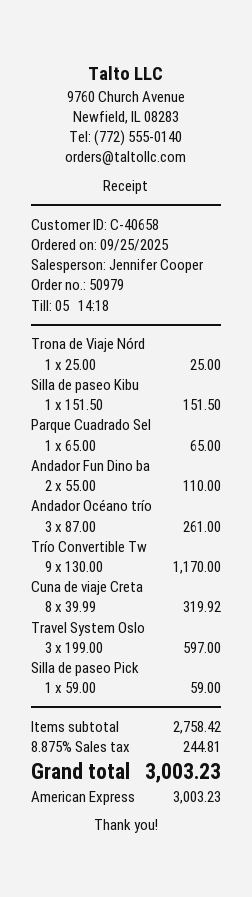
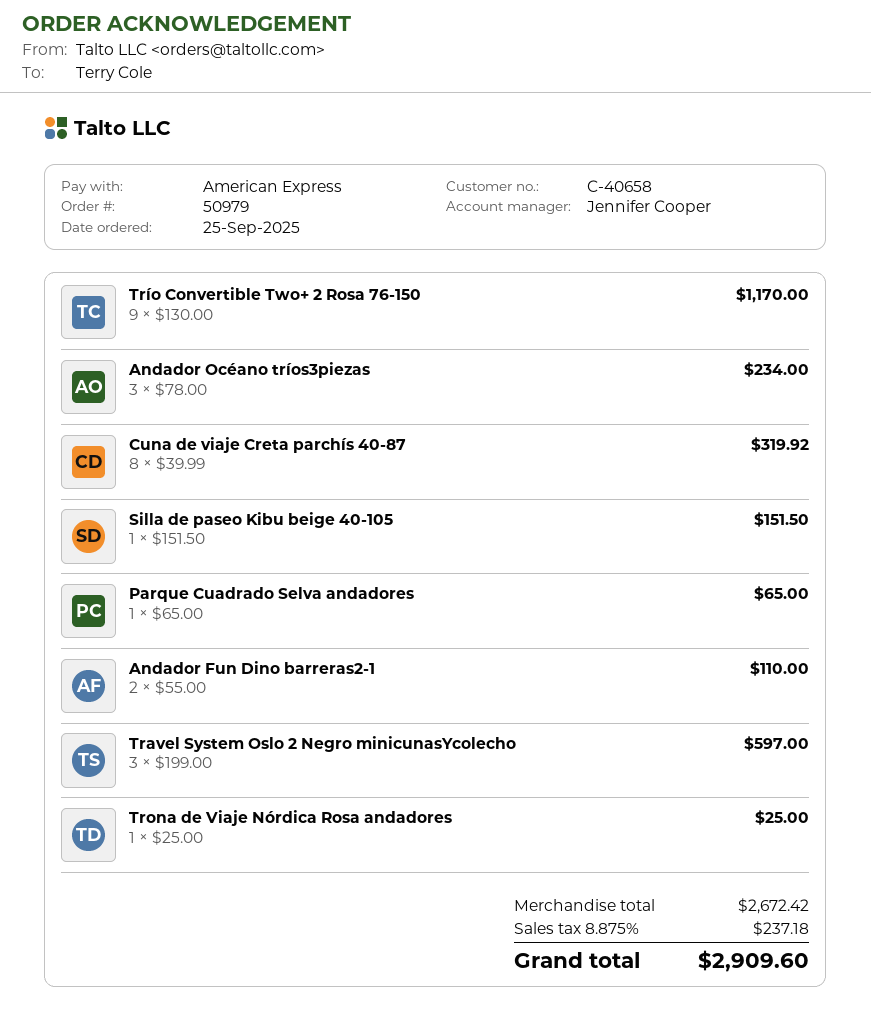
Andador Océano trío: 3 x 87.00 = 261.00 -> 3 x 78.00 = 234.00
Silla de paseo Pick: 1 x 59.00 = 59.00 -> none
subtotal: 2758.42 -> 2672.42
tax: 8.875% = 244.81 -> 8.875% = 237.18
total: 3003.23 -> 2909.60

